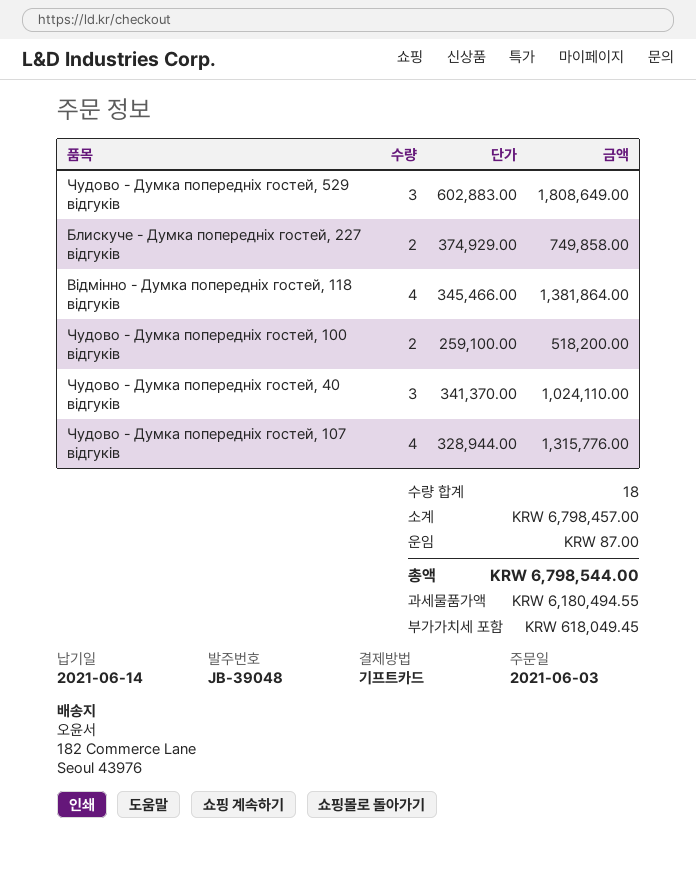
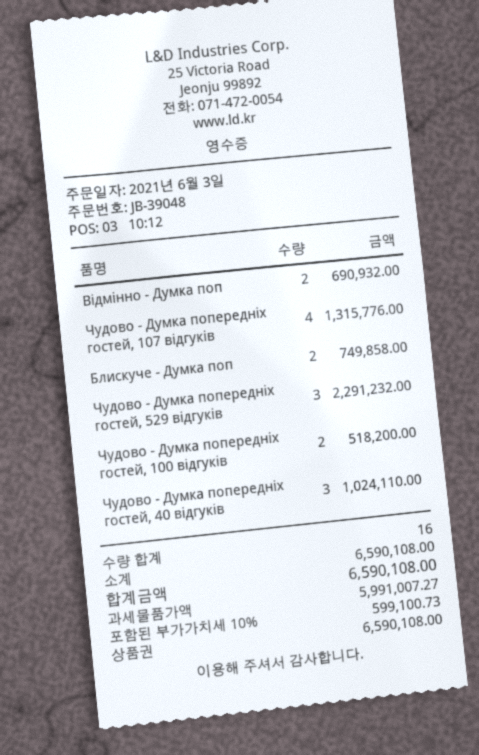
Чудово - Думка попередніх гостей, 529 відгуків: 3 for 1808649.00 -> 3 for 2291232.00
Відмінно - Думка попередніх гостей, 118 відгуків: 4 for 1381864.00 -> 2 for 690932.00
total quantity: 18 -> 16
subtotal: 6798457.00 -> 6590108.00
shipping: 87.00 -> none
net: 6180494.55 -> 5991007.27
tax: 618049.45 -> 599100.73
total: 6798544.00 -> 6590108.00

